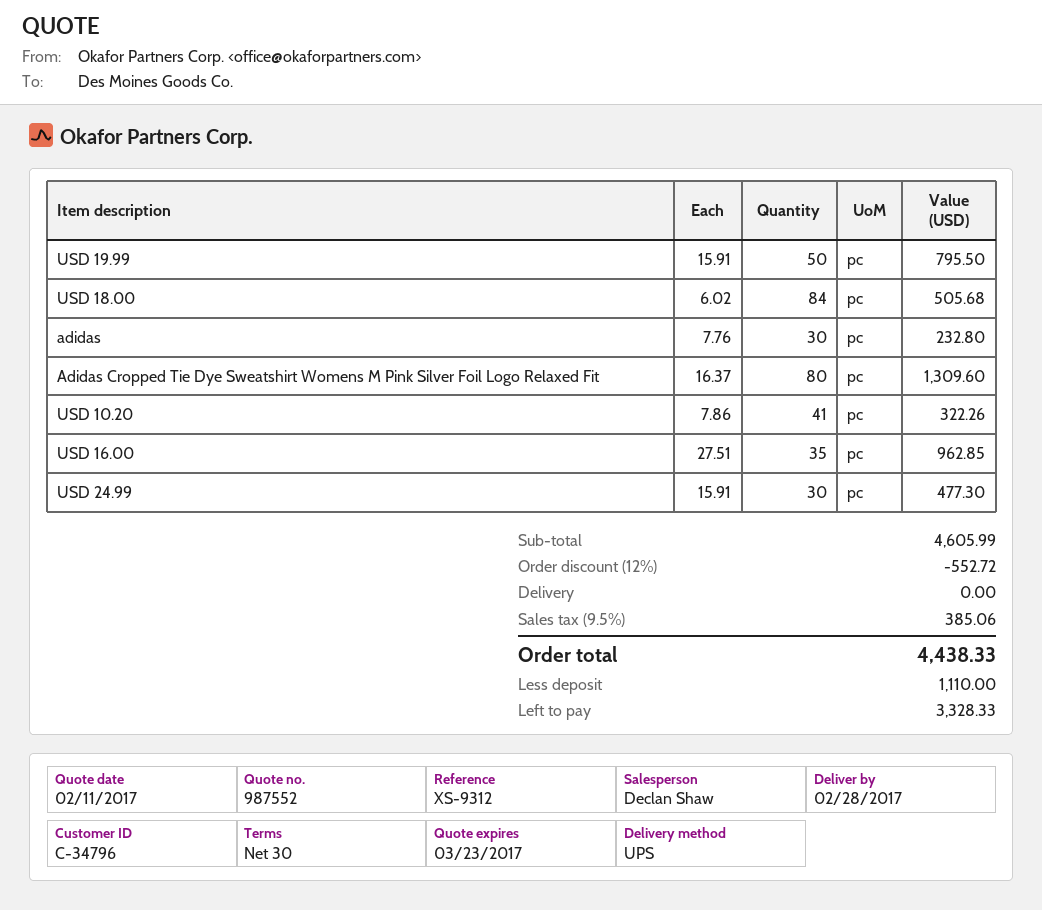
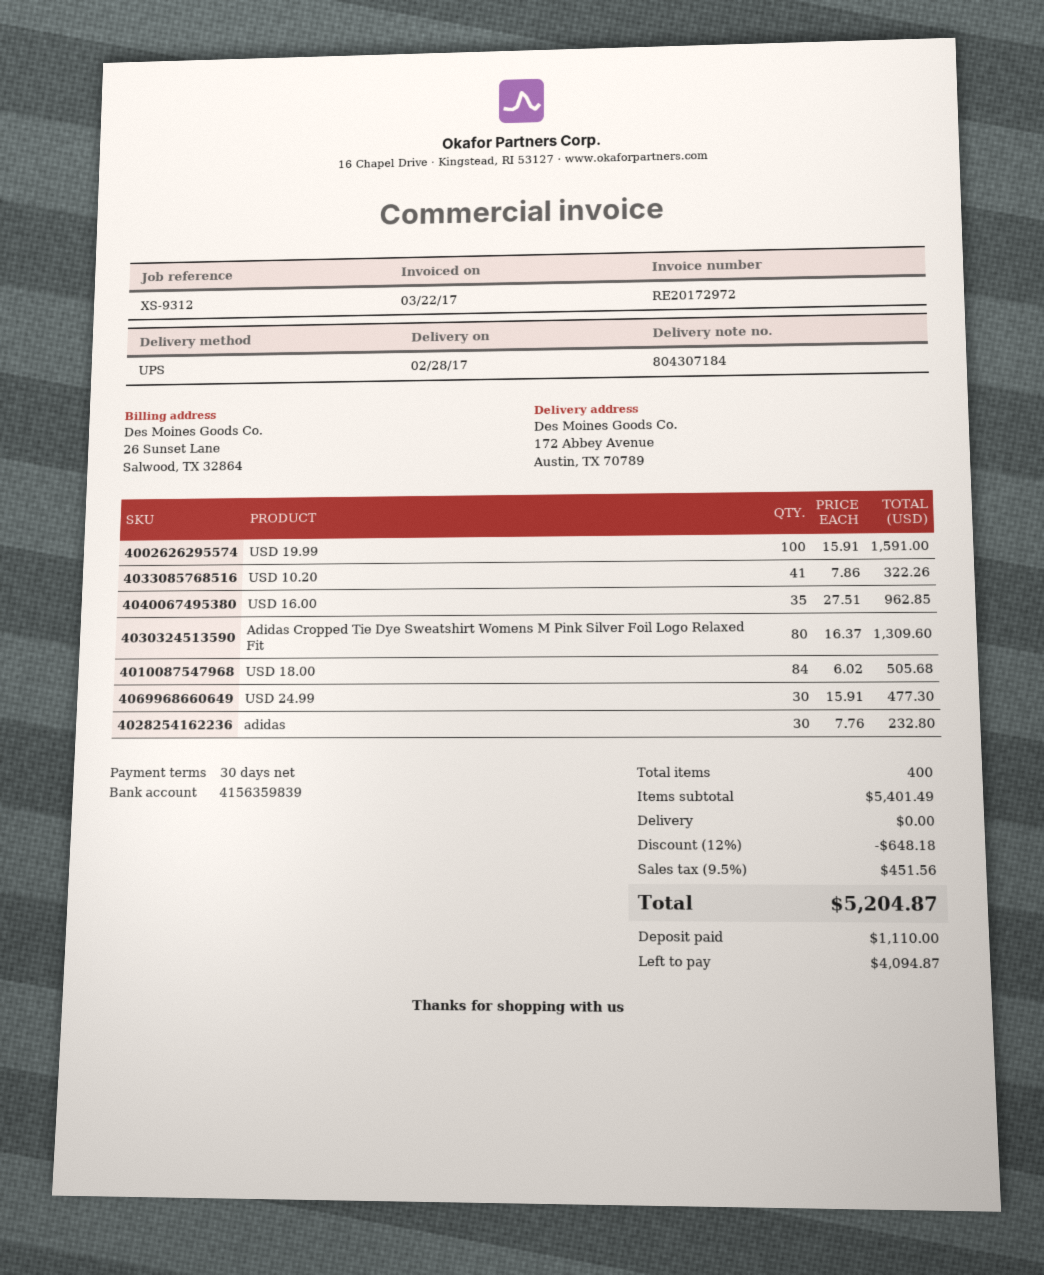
USD 19.99: 50 x 15.91 = 795.50 -> 100 x 15.91 = 1591.00
subtotal: 4605.99 -> 5401.49
discount: 12% = 552.72 -> 12% = 648.18
tax: 9.5% = 385.06 -> 9.5% = 451.56
total: 4438.33 -> 5204.87
balance: 3328.33 -> 4094.87

